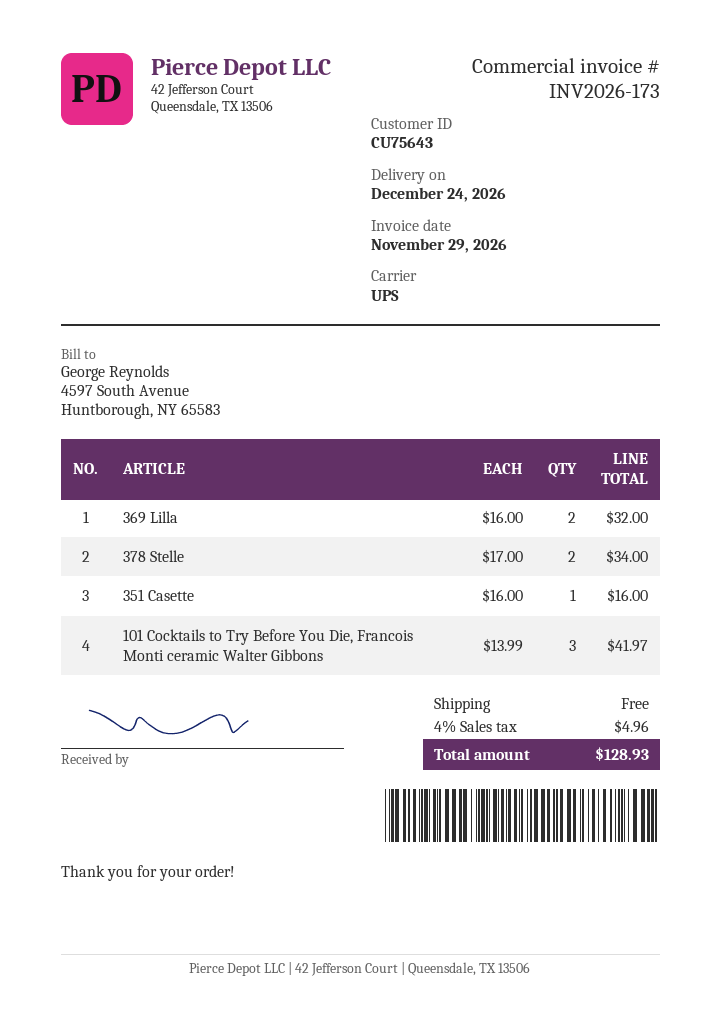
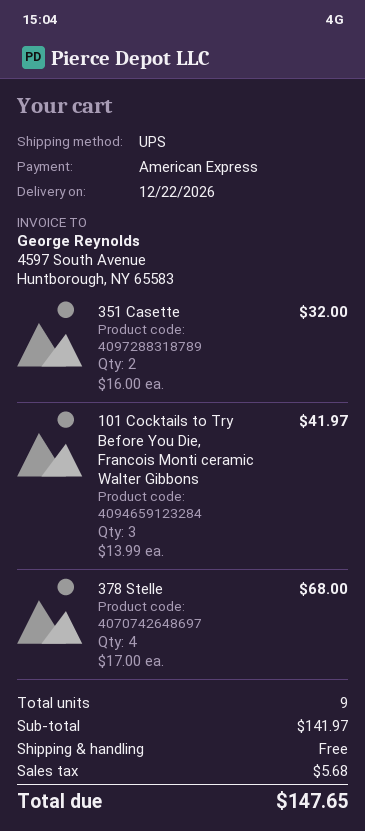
delivery date: 2026-12-24 -> 2026-12-22
369 Lilla: 2 x 16.00 = 32.00 -> none
378 Stelle: 2 x 17.00 = 34.00 -> 4 x 17.00 = 68.00
351 Casette: 1 x 16.00 = 16.00 -> 2 x 16.00 = 32.00
tax: 4.96 -> 5.68
total: 128.93 -> 147.65

